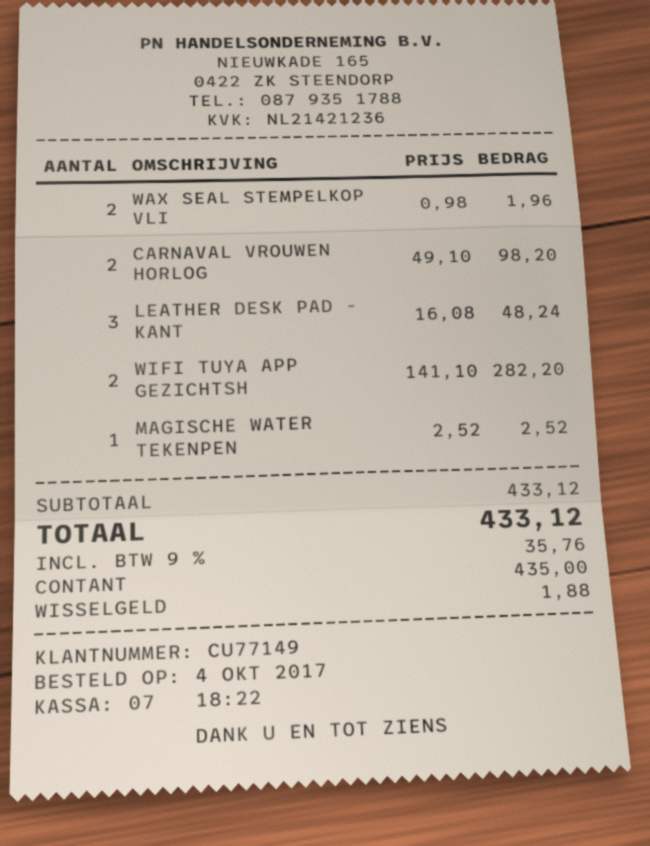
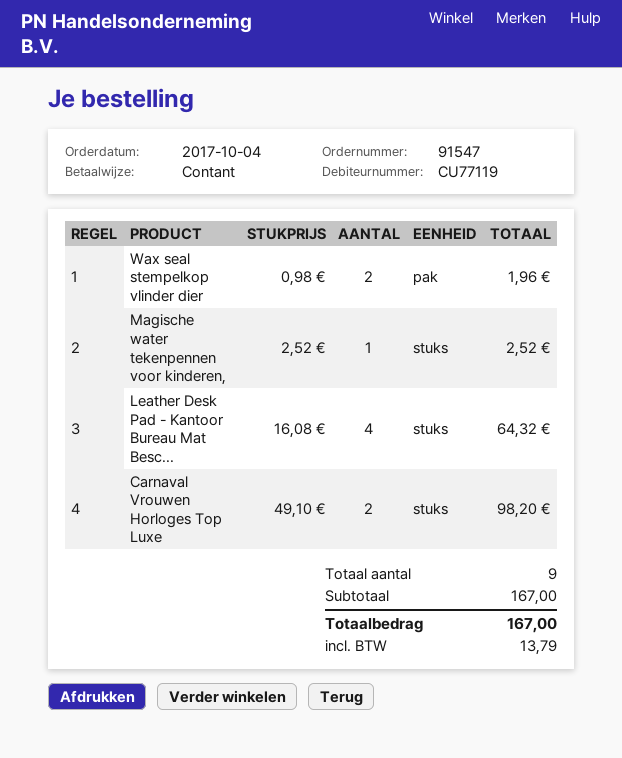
customer number: CU77149 -> CU77119
LEATHER DESK PAD - KANT: 3 x 16.08 = 48.24 -> 4 x 16.08 = 64.32
WIFI TUYA APP GEZICHTSH: 2 x 141.10 = 282.20 -> none
subtotal: 433.12 -> 167.00
tax: 35.76 -> 13.79
total: 433.12 -> 167.00

